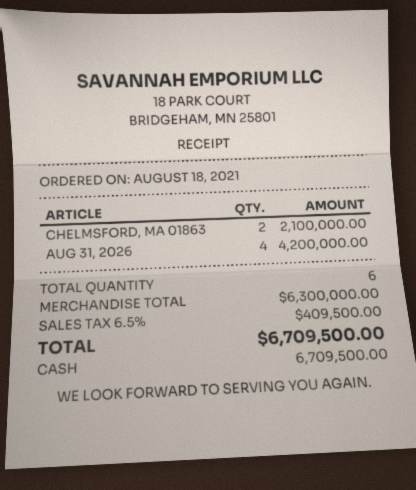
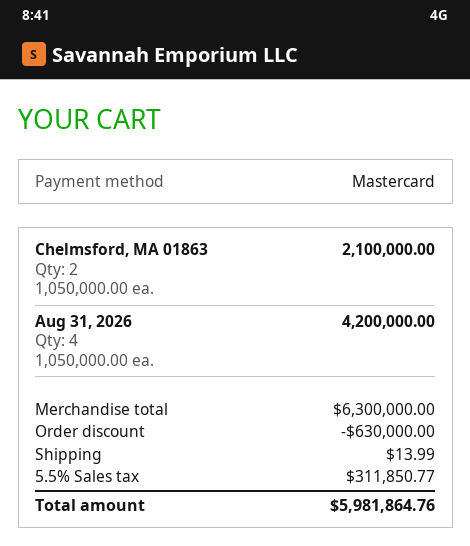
payment method: cash -> Mastercard
discount: none -> 630000.00
shipping: none -> 13.99
tax: 6.5% = 409500.00 -> 5.5% = 311850.77
total: 6709500.00 -> 5981864.76

